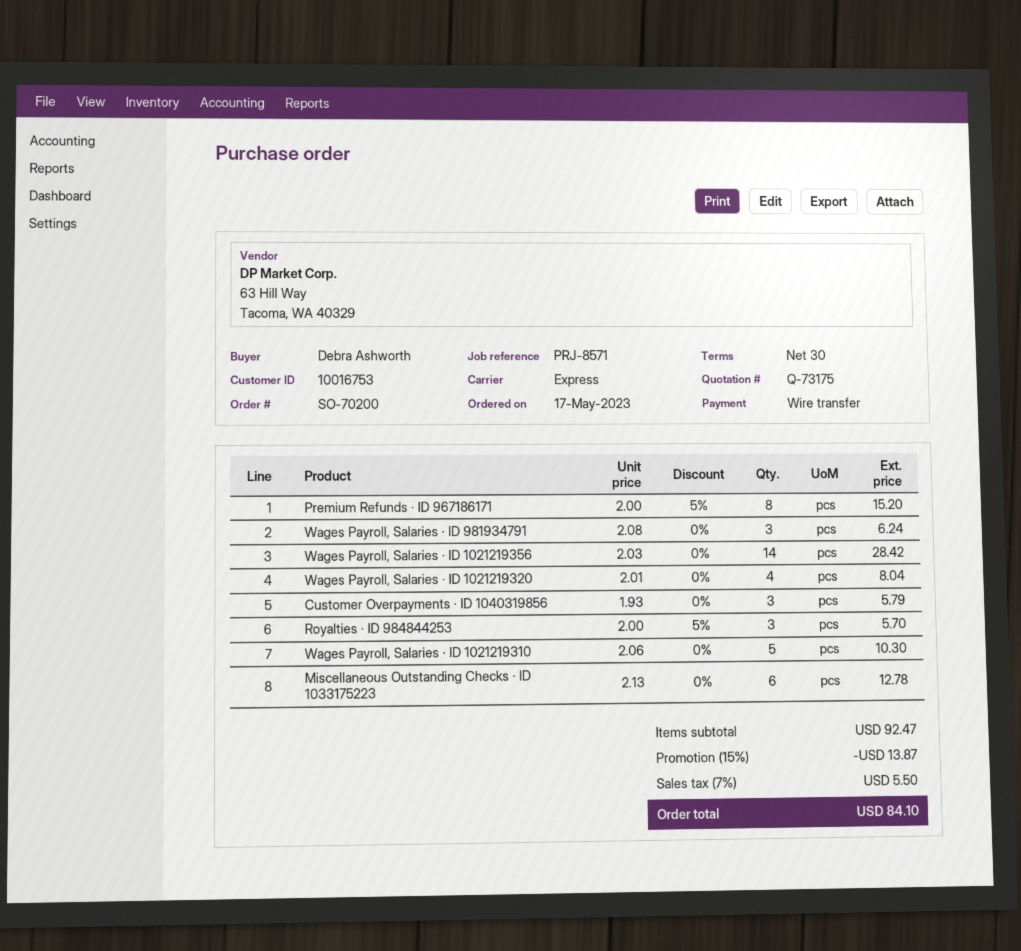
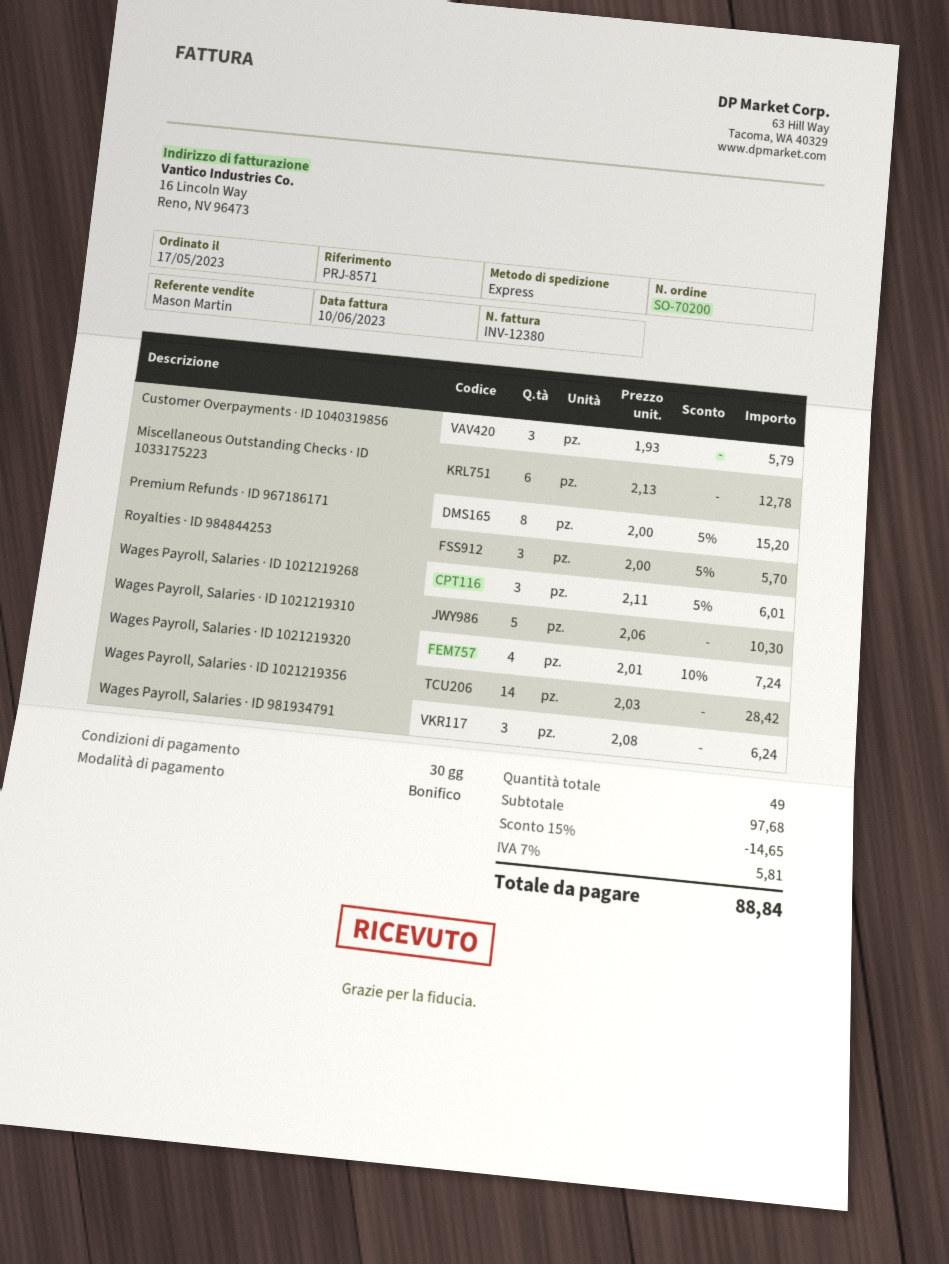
Wages Payroll, Salaries · ID 1021219320: 4 x 2.01 = 8.04 -> 4 x 2.01 - 10% = 7.24
Wages Payroll, Salaries · ID 1021219268: none -> 3 x 2.11 - 5% = 6.01
subtotal: 92.47 -> 97.68
discount: 15% = 13.87 -> 15% = 14.65
tax: 7% = 5.50 -> 7% = 5.81
total: 84.10 -> 88.84

